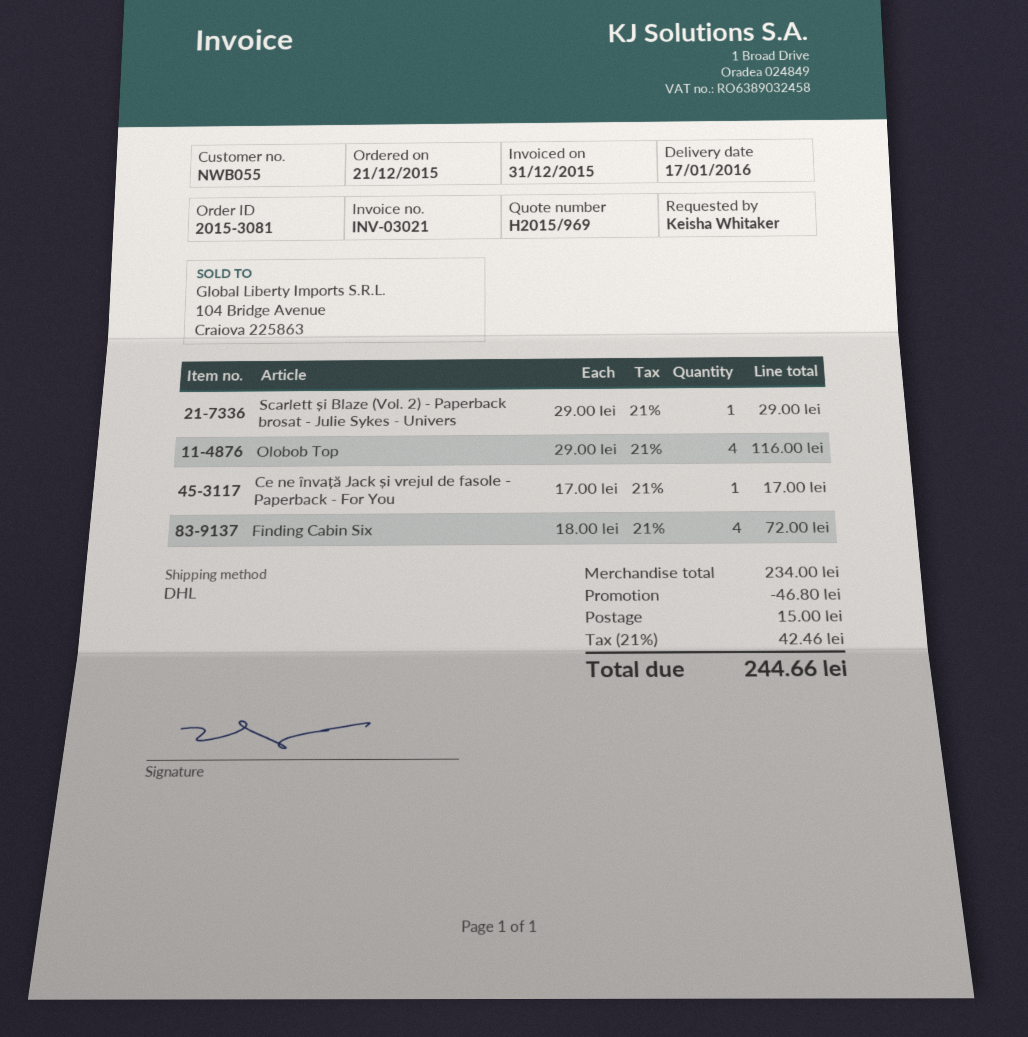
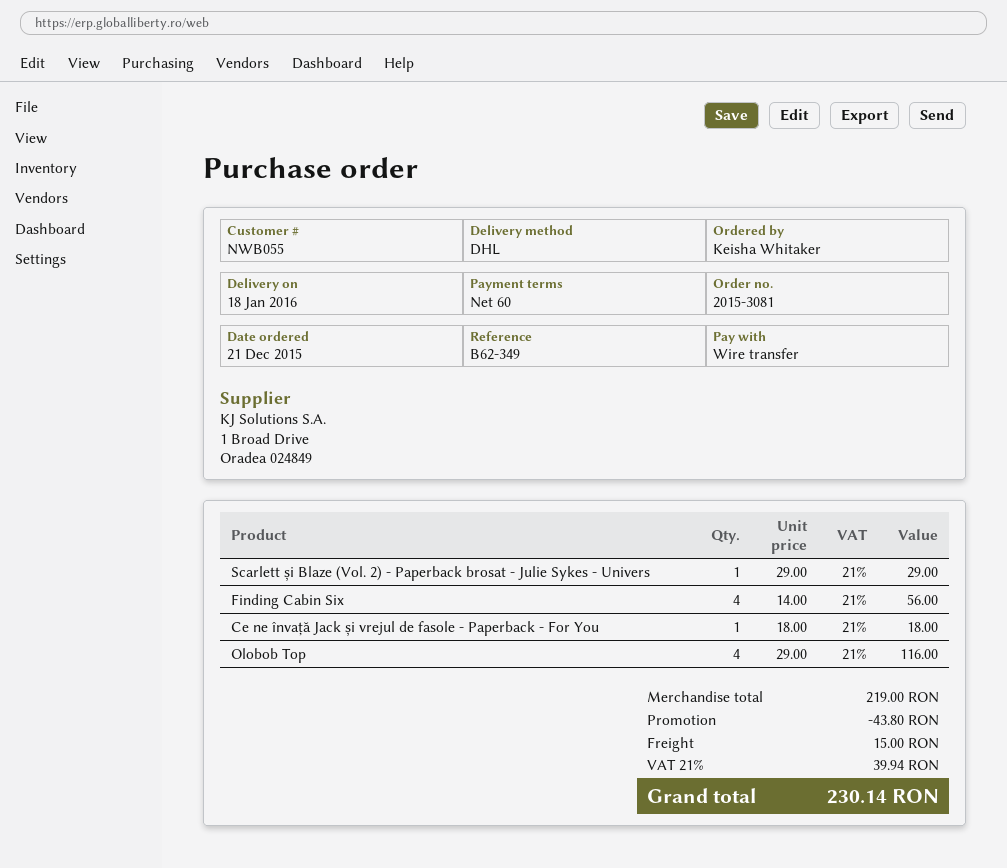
delivery date: 2016-01-17 -> 2016-01-18
Ce ne învață Jack și vrejul de fasole - Paperback - For You: 1 x 17.00 = 17.00 -> 1 x 18.00 = 18.00
Finding Cabin Six: 4 x 18.00 = 72.00 -> 4 x 14.00 = 56.00
subtotal: 234.00 -> 219.00
discount: 46.80 -> 43.80
tax: 21% = 42.46 -> 21% = 39.94
total: 244.66 -> 230.14

